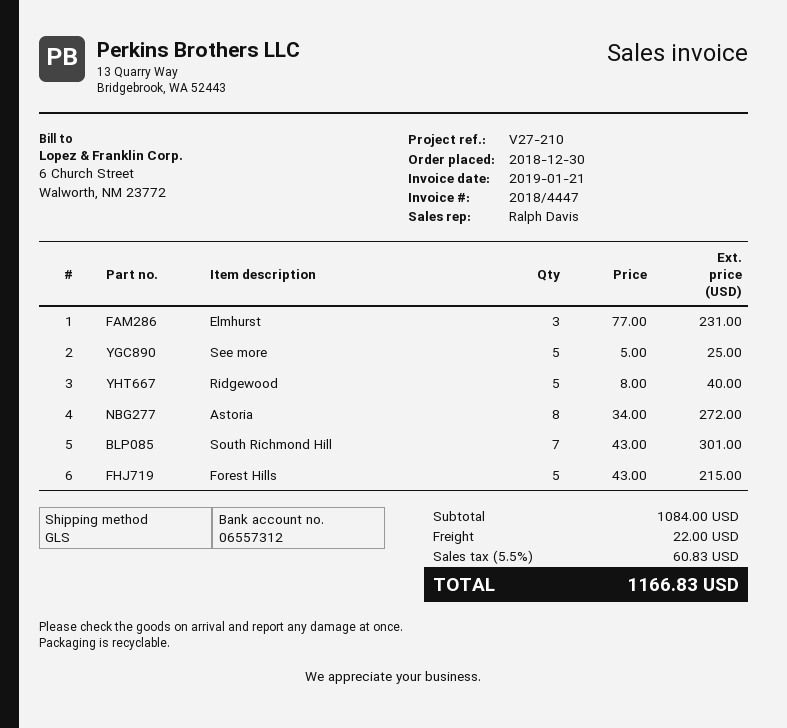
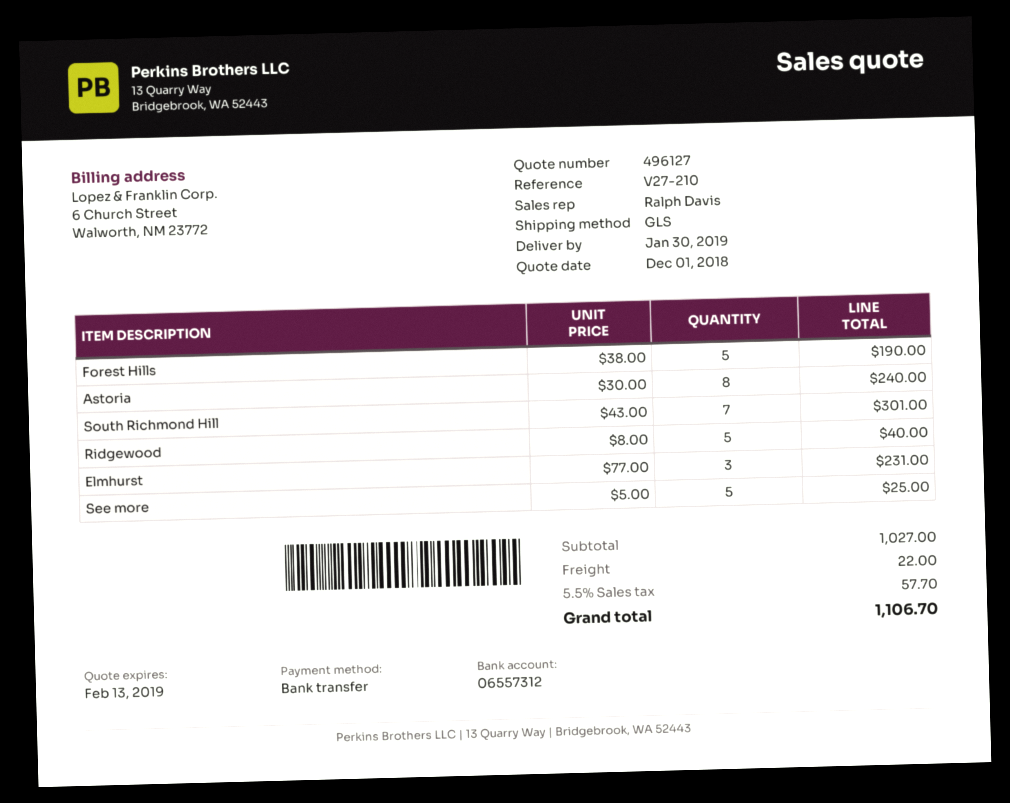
Astoria: 8 x 34.00 = 272.00 -> 8 x 30.00 = 240.00
Forest Hills: 5 x 43.00 = 215.00 -> 5 x 38.00 = 190.00
subtotal: 1084.00 -> 1027.00
tax: 5.5% = 60.83 -> 5.5% = 57.70
total: 1166.83 -> 1106.70

